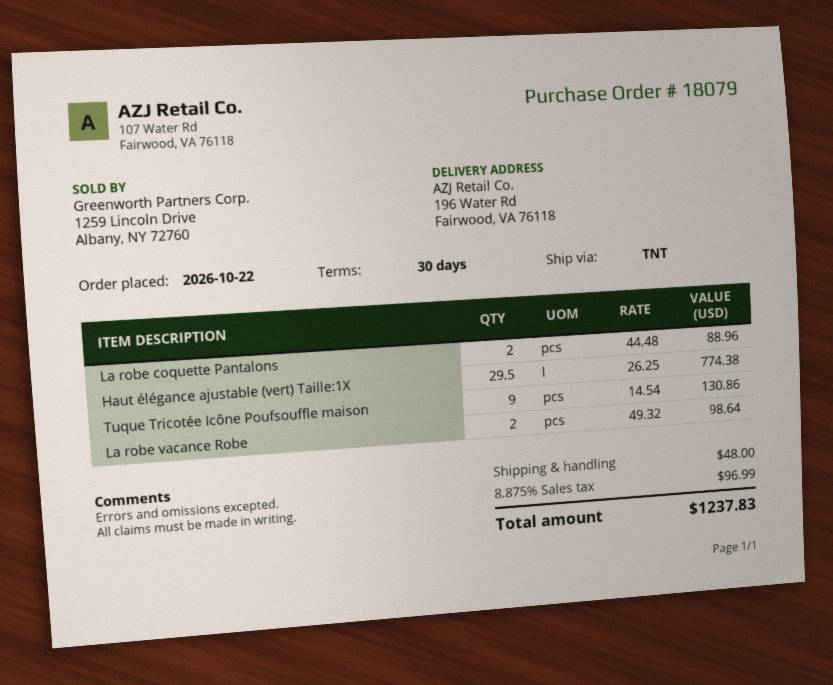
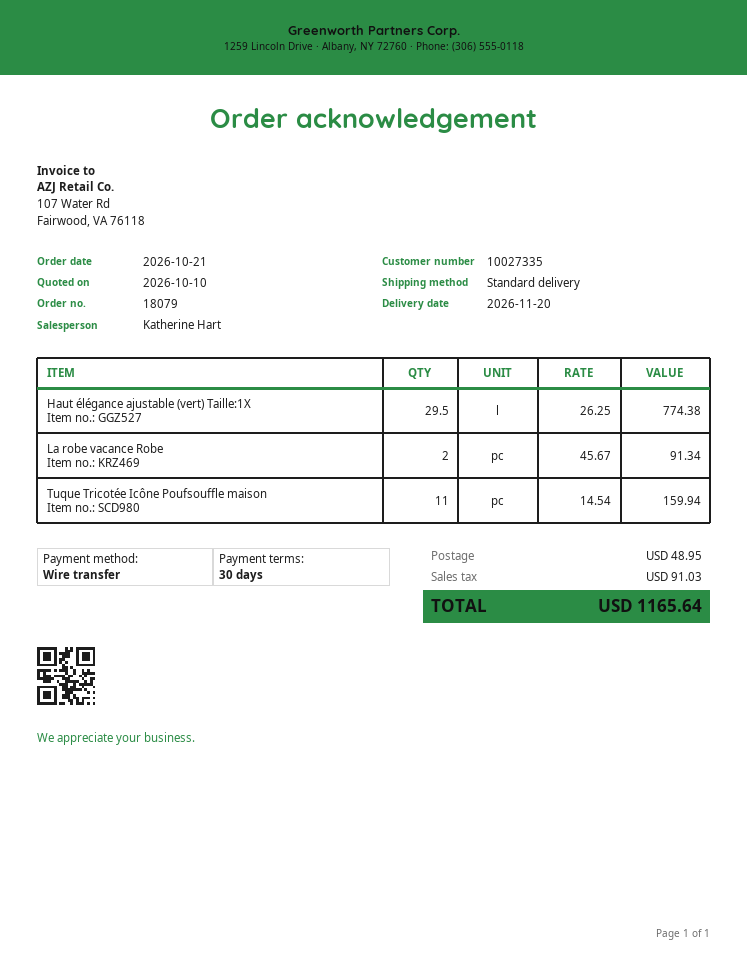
order date: 2026-10-22 -> 2026-10-21
shipping method: TNT -> standard
La robe coquette Pantalons: 2 x 44.48 = 88.96 -> none
Tuque Tricotée Icône Poufsouffle maison: 9 x 14.54 = 130.86 -> 11 x 14.54 = 159.94
La robe vacance Robe: 2 x 49.32 = 98.64 -> 2 x 45.67 = 91.34
shipping: 48.00 -> 48.95
tax: 96.99 -> 91.03
total: 1237.83 -> 1165.64

